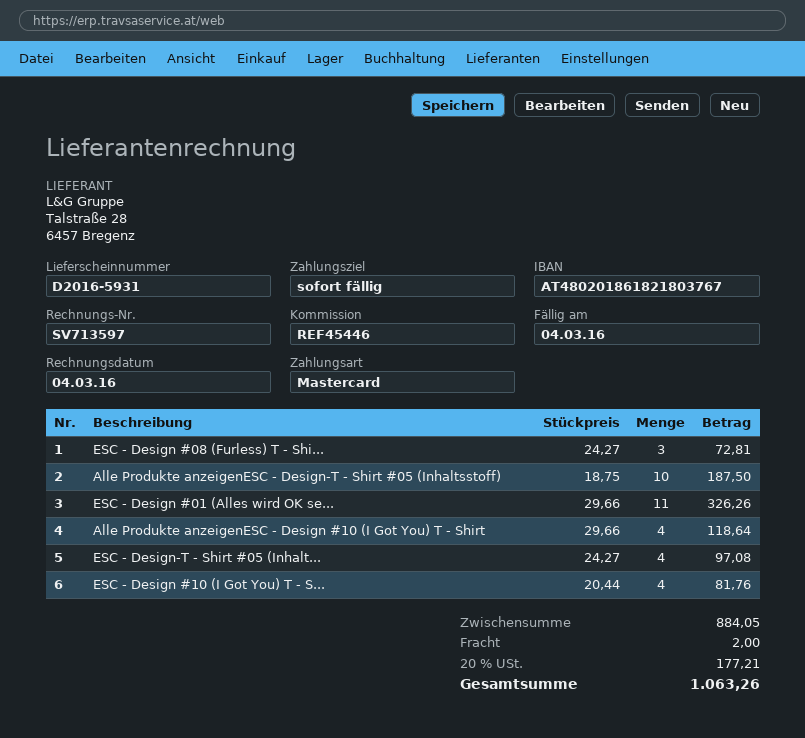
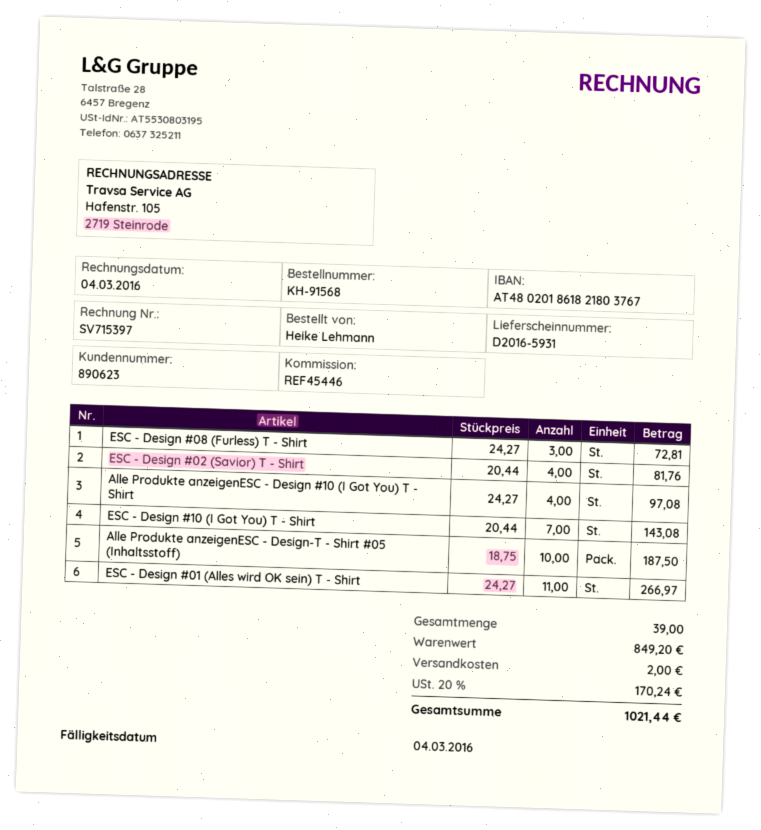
invoice number: SV713597 -> SV715397
ESC - Design #01 (Alles wird OK se...: 11 x 29.66 = 326.26 -> 11 x 24.27 = 266.97
Alle Produkte anzeigenESC - Design #10 (I Got You) T - Shirt: 4 x 29.66 = 118.64 -> 4 x 24.27 = 97.08
ESC - Design-T - Shirt #05 (Inhalt...: 4 x 24.27 = 97.08 -> none
ESC - Design #10 (I Got You) T - S...: 4 x 20.44 = 81.76 -> 7 x 20.44 = 143.08
ESC - Design #02 (Savior) T - Shirt: none -> 4 x 20.44 = 81.76
subtotal: 884.05 -> 849.20
tax: 20% = 177.21 -> 20% = 170.24
total: 1063.26 -> 1021.44

